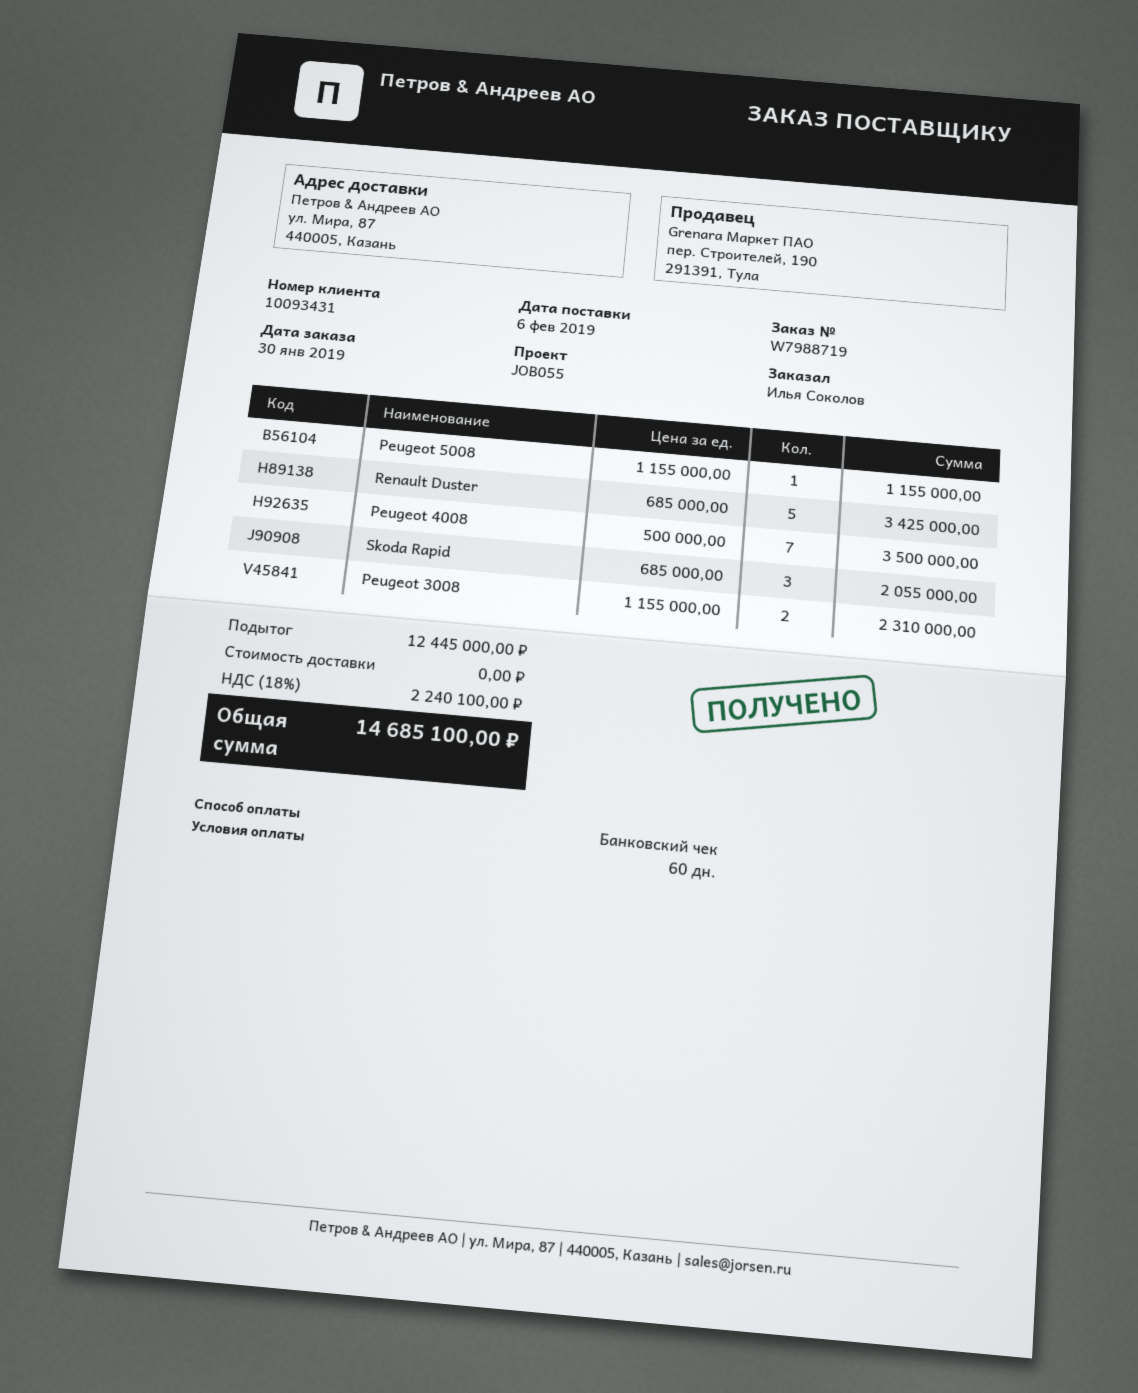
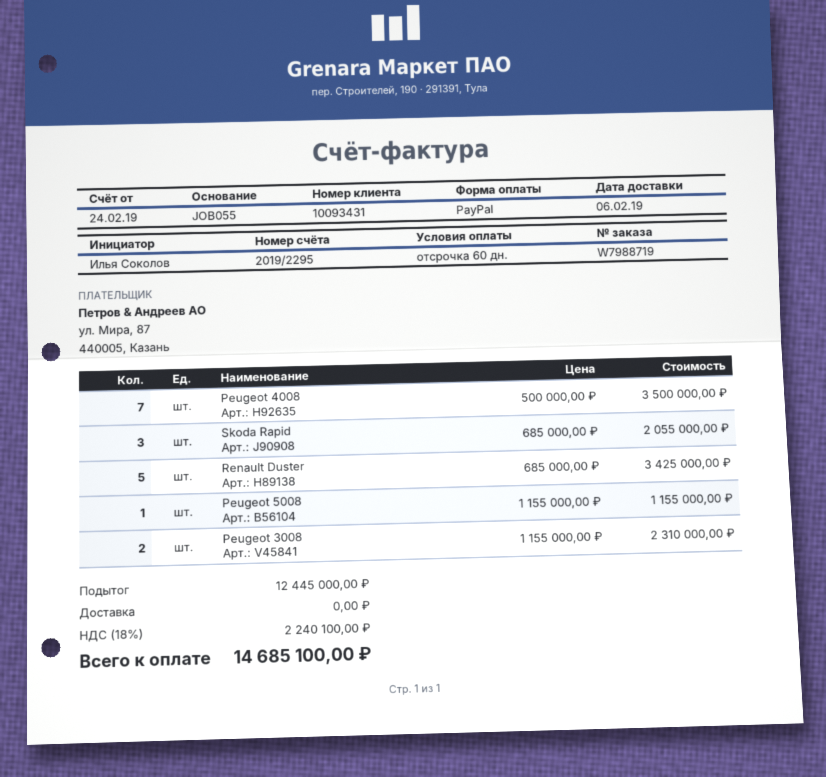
payment method: cheque -> PayPal

